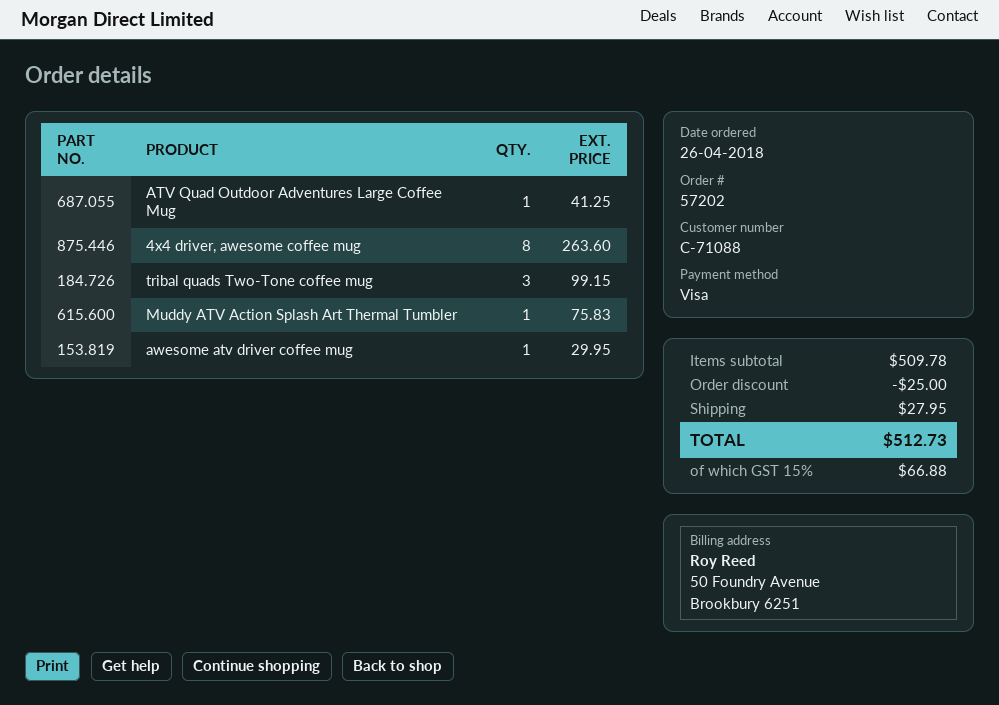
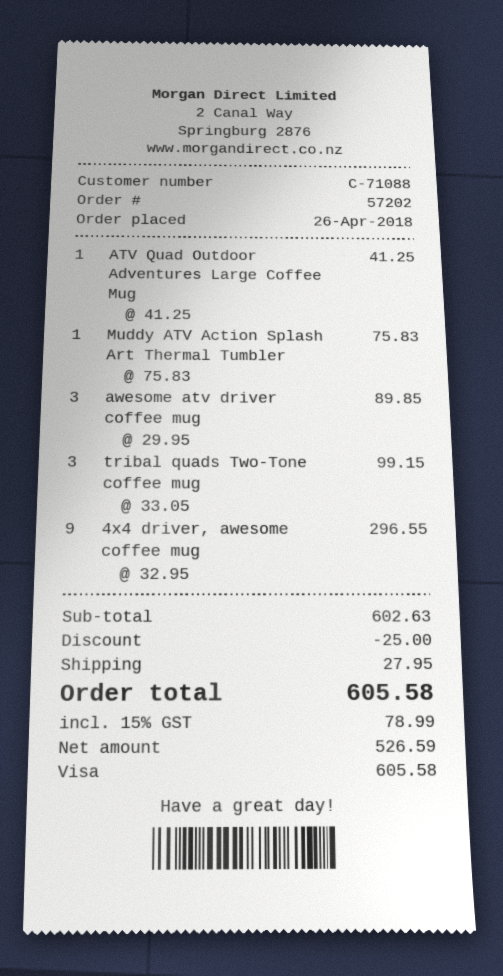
4x4 driver, awesome coffee mug: 8 for 263.60 -> 9 for 296.55
awesome atv driver coffee mug: 1 for 29.95 -> 3 for 89.85
subtotal: 509.78 -> 602.63
tax: 15% = 66.88 -> 15% = 78.99
total: 512.73 -> 605.58

